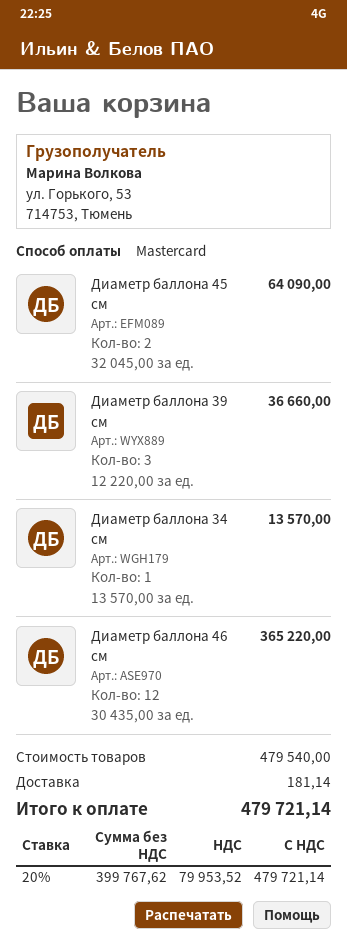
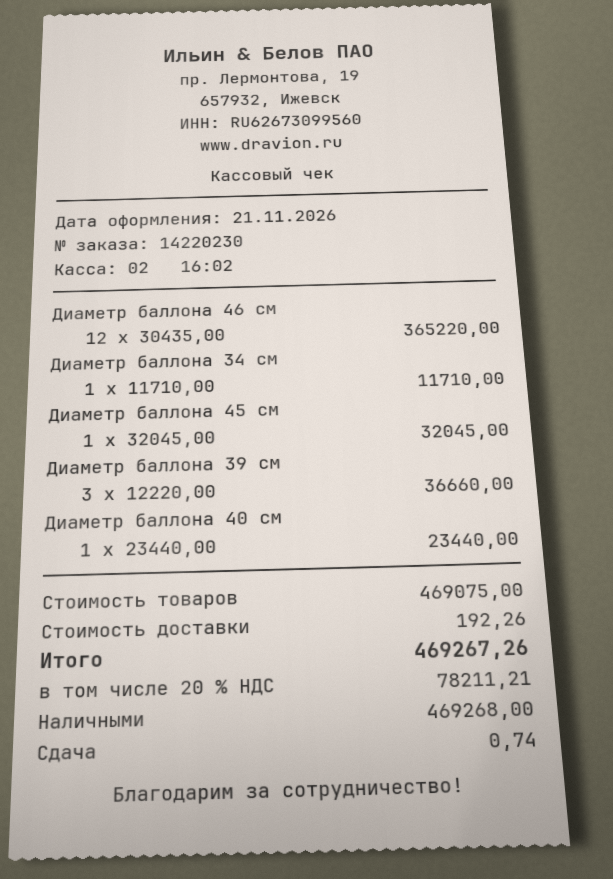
payment method: Mastercard -> cash
Диаметр баллона 45 см: 2 x 32045.00 = 64090.00 -> 1 x 32045.00 = 32045.00
Диаметр баллона 34 см: 1 x 13570.00 = 13570.00 -> 1 x 11710.00 = 11710.00
Диаметр баллона 40 см: none -> 1 x 23440.00 = 23440.00
subtotal: 479540.00 -> 469075.00
shipping: 181.14 -> 192.26
tax: 20% = 79953.52 -> 20% = 78211.21
total: 479721.14 -> 469267.26

